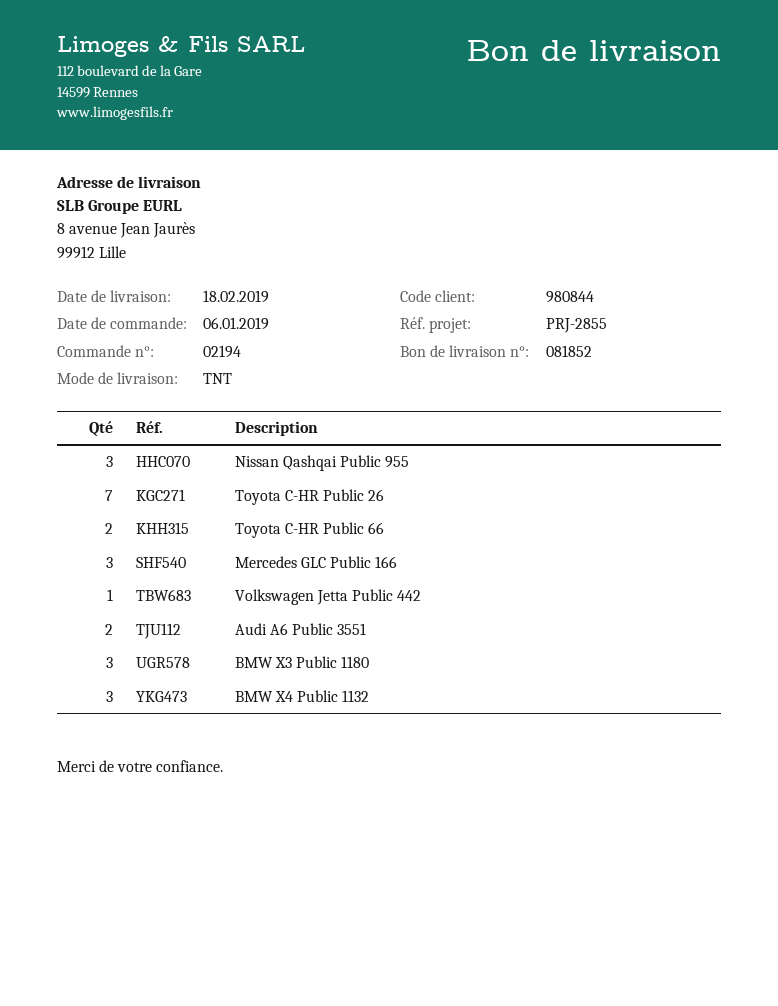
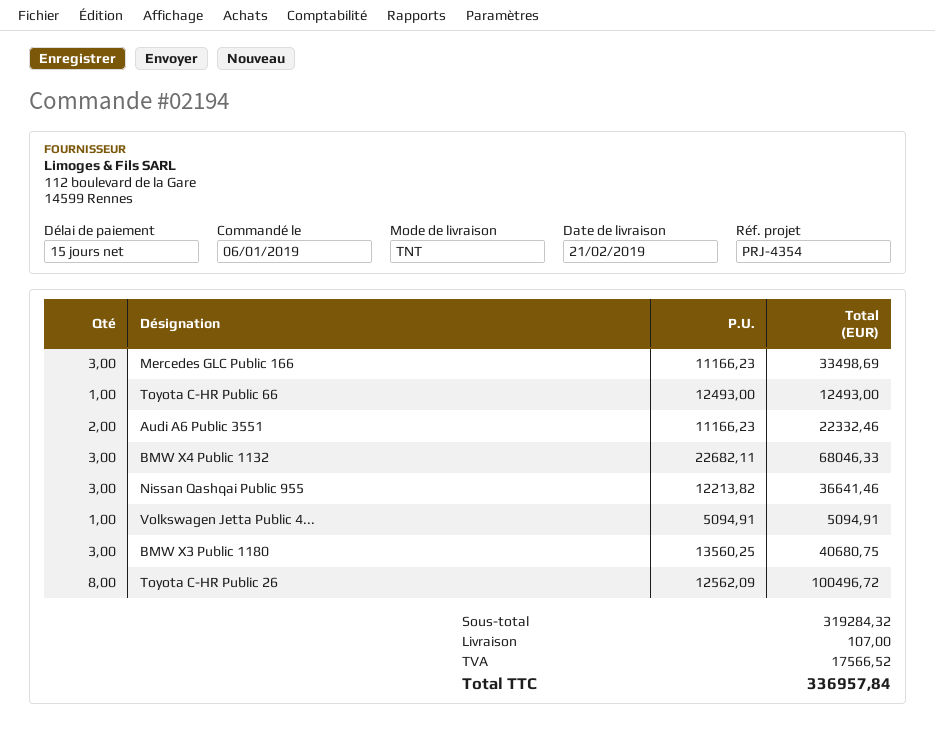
delivery date: 2019-02-18 -> 2019-02-21
reference: PRJ-2855 -> PRJ-4354
Toyota C-HR Public 26: 7 -> 8
Toyota C-HR Public 66: 2 -> 1

